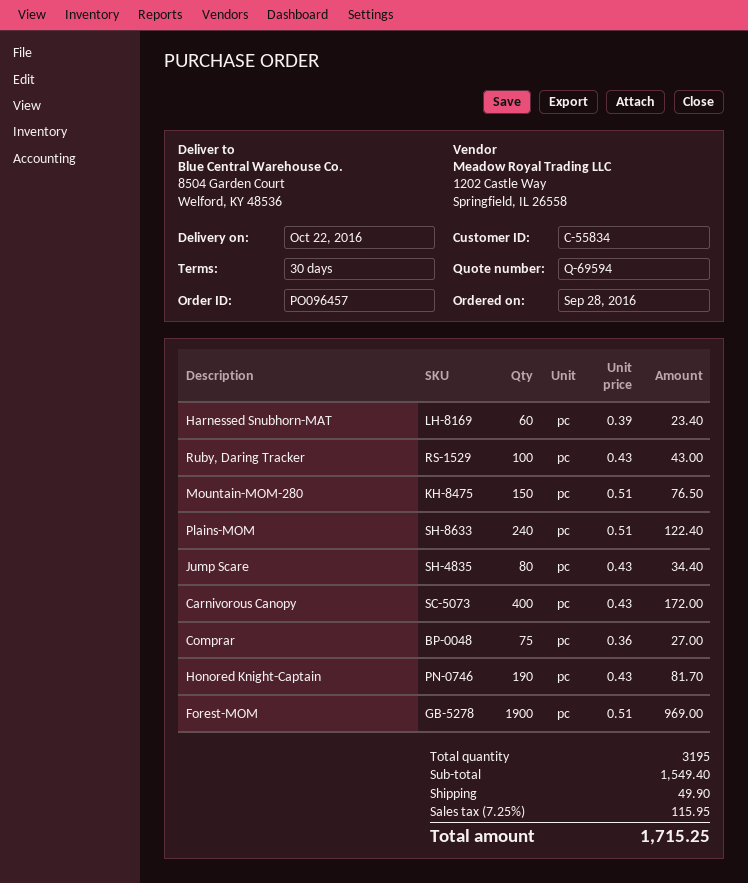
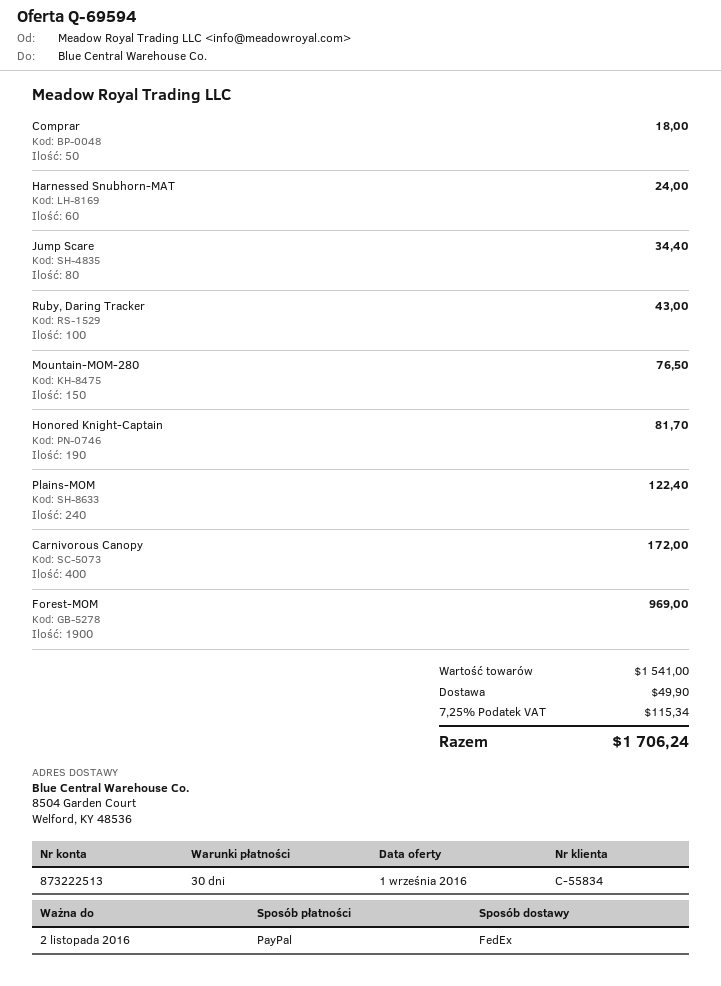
Harnessed Snubhorn-MAT: 60 for 23.40 -> 60 for 24.00
Comprar: 75 for 27.00 -> 50 for 18.00
subtotal: 1549.40 -> 1541.00
tax: 7.25% = 115.95 -> 7.25% = 115.34
total: 1715.25 -> 1706.24

